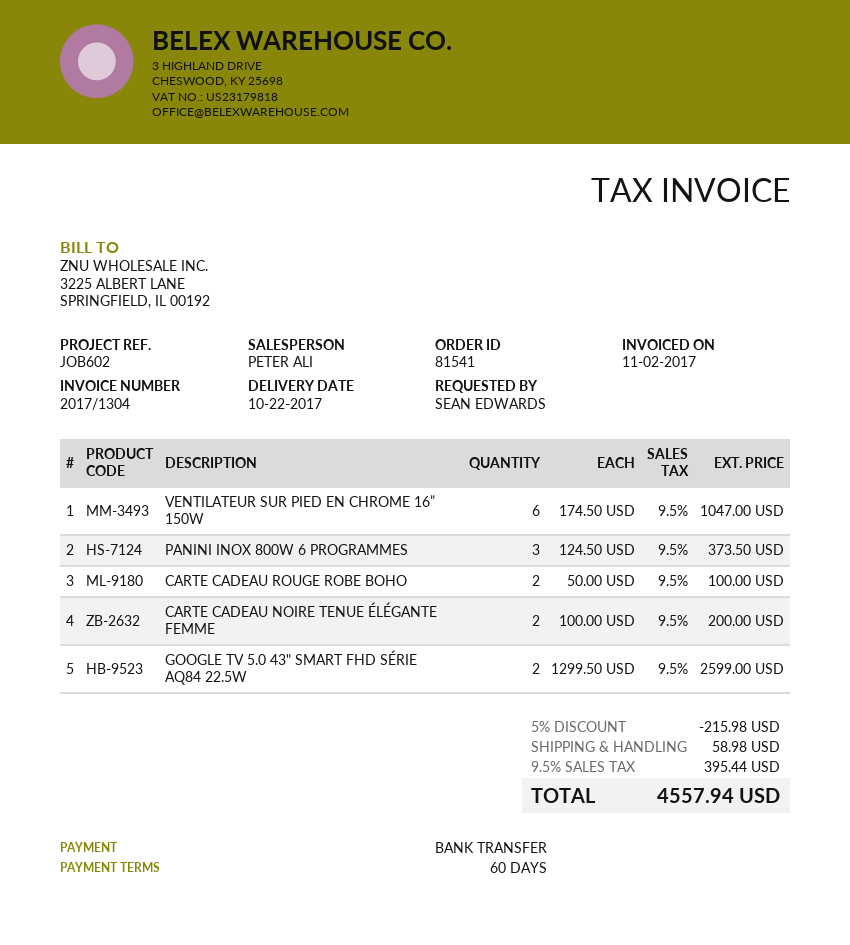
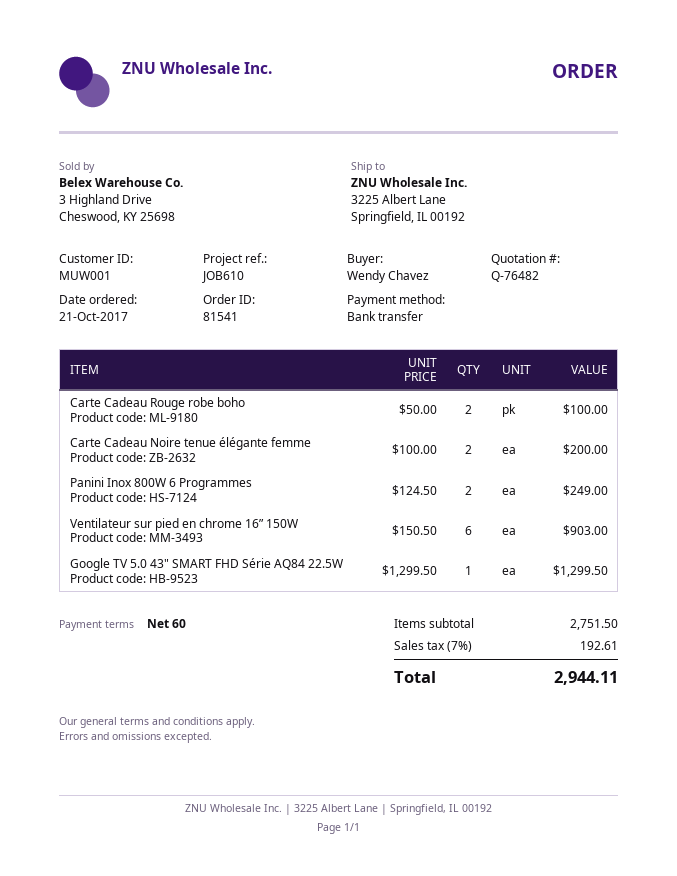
reference: JOB602 -> JOB610
ordered by: SEAN EDWARDS -> Wendy Chavez
VENTILATEUR SUR PIED EN CHROME 16” 150W: 6 x 174.50 = 1047.00 -> 6 x 150.50 = 903.00
PANINI INOX 800W 6 PROGRAMMES: 3 x 124.50 = 373.50 -> 2 x 124.50 = 249.00
GOOGLE TV 5.0 43" SMART FHD SÉRIE AQ84 22.5W: 2 x 1299.50 = 2599.00 -> 1 x 1299.50 = 1299.50
discount: 5% = 215.98 -> none
shipping: 58.98 -> none
tax: 9.5% = 395.44 -> 7% = 192.61
total: 4557.94 -> 2944.11

